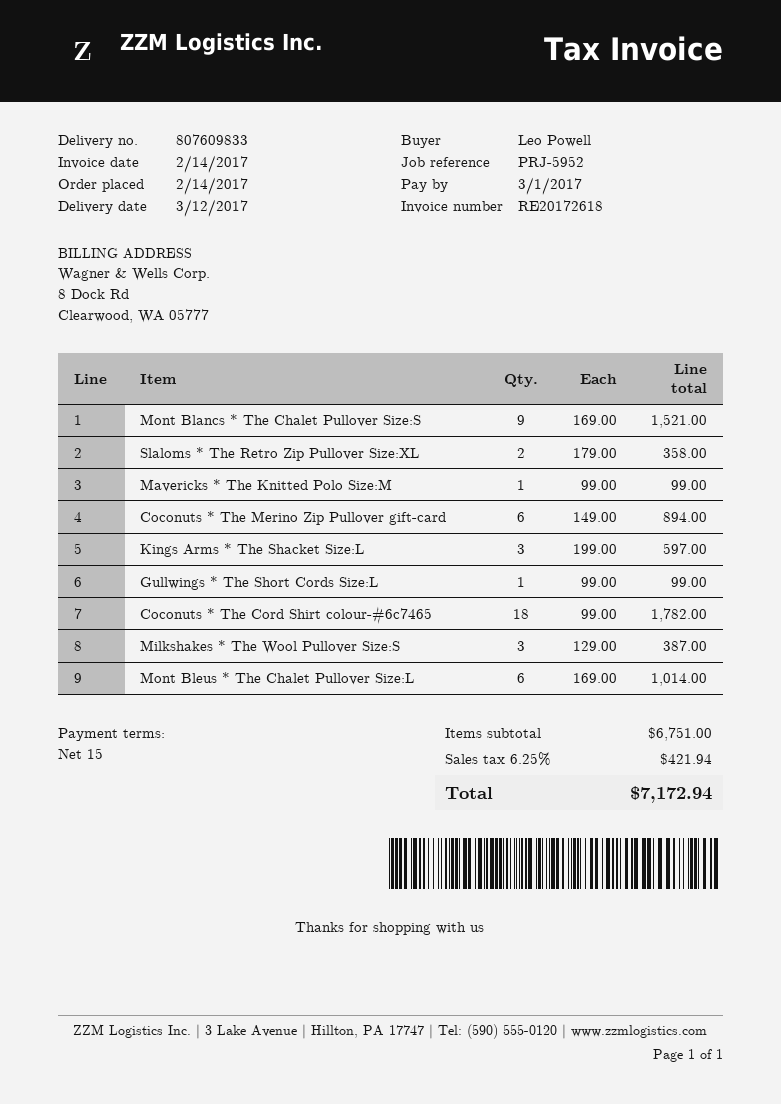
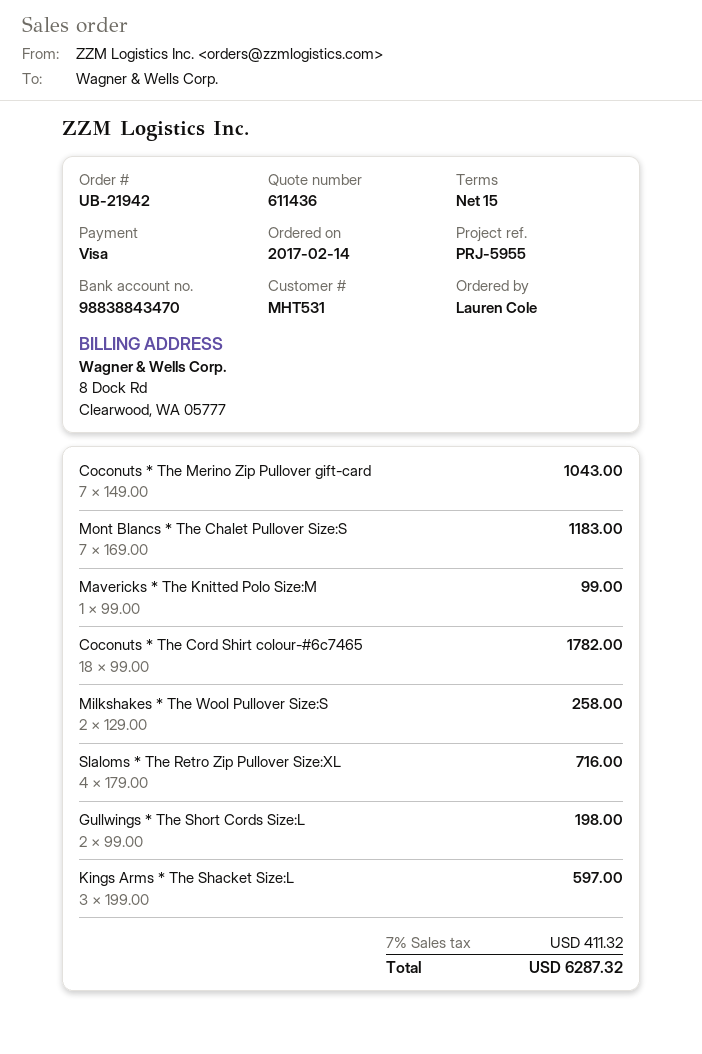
reference: PRJ-5952 -> PRJ-5955
ordered by: Leo Powell -> Lauren Cole
Mont Blancs * The Chalet Pullover Size:S: 9 x 169.00 = 1521.00 -> 7 x 169.00 = 1183.00
Slaloms * The Retro Zip Pullover Size:XL: 2 x 179.00 = 358.00 -> 4 x 179.00 = 716.00
Coconuts * The Merino Zip Pullover gift-card: 6 x 149.00 = 894.00 -> 7 x 149.00 = 1043.00
Gullwings * The Short Cords Size:L: 1 x 99.00 = 99.00 -> 2 x 99.00 = 198.00
Milkshakes * The Wool Pullover Size:S: 3 x 129.00 = 387.00 -> 2 x 129.00 = 258.00
Mont Bleus * The Chalet Pullover Size:L: 6 x 169.00 = 1014.00 -> none
tax: 6.25% = 421.94 -> 7% = 411.32
total: 7172.94 -> 6287.32

